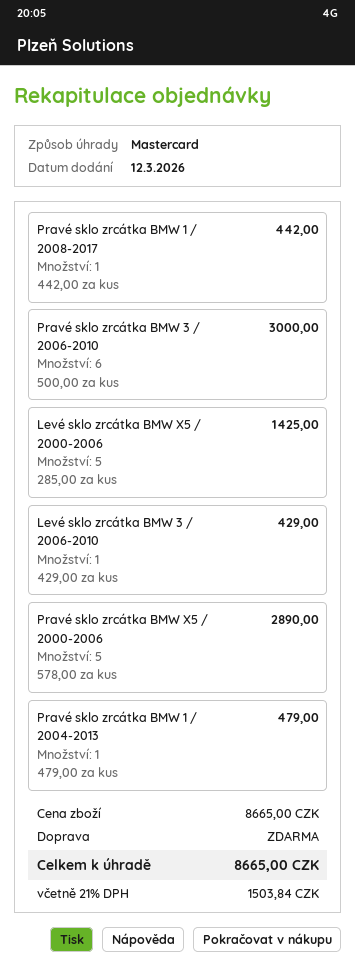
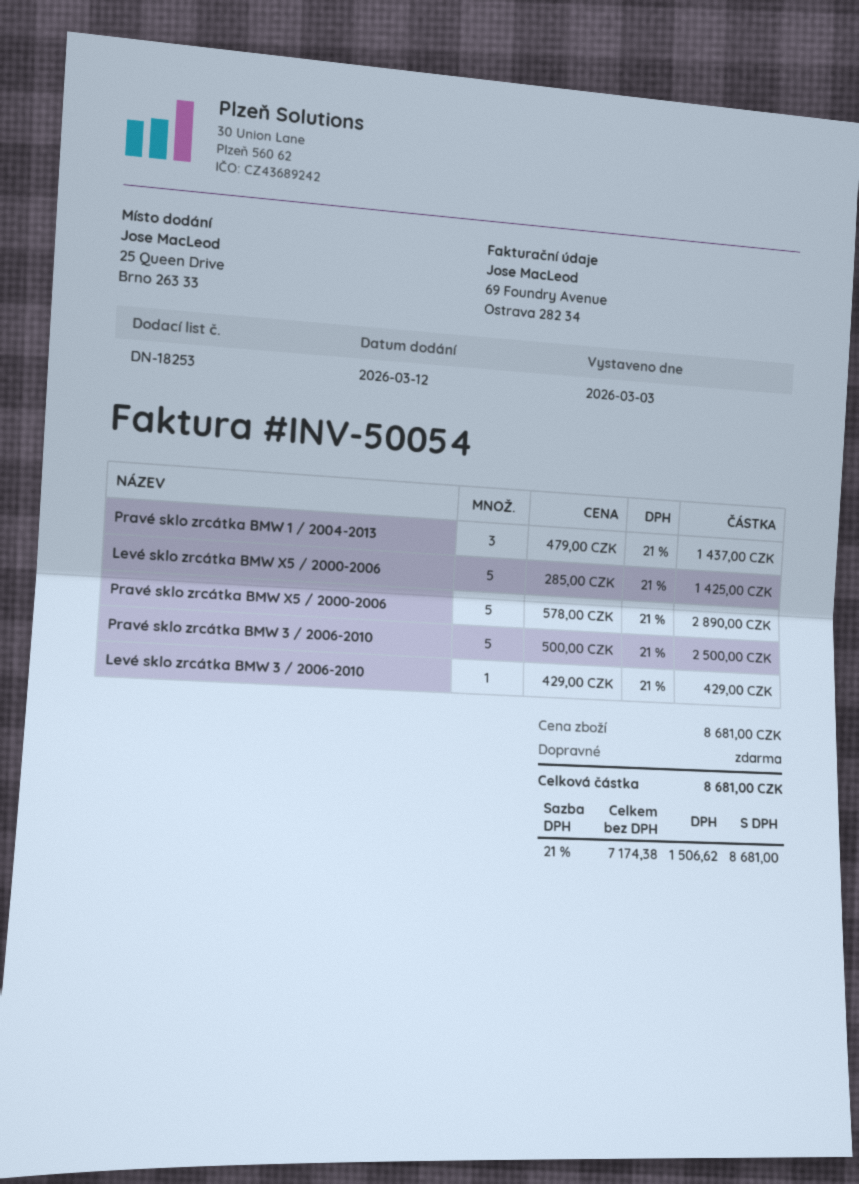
Pravé sklo zrcátka BMW 1 / 2008-2017: 1 x 442.00 = 442.00 -> none
Pravé sklo zrcátka BMW 3 / 2006-2010: 6 x 500.00 = 3000.00 -> 5 x 500.00 = 2500.00
Pravé sklo zrcátka BMW 1 / 2004-2013: 1 x 479.00 = 479.00 -> 3 x 479.00 = 1437.00
subtotal: 8665.00 -> 8681.00
tax: 21% = 1503.84 -> 21% = 1506.62
total: 8665.00 -> 8681.00

